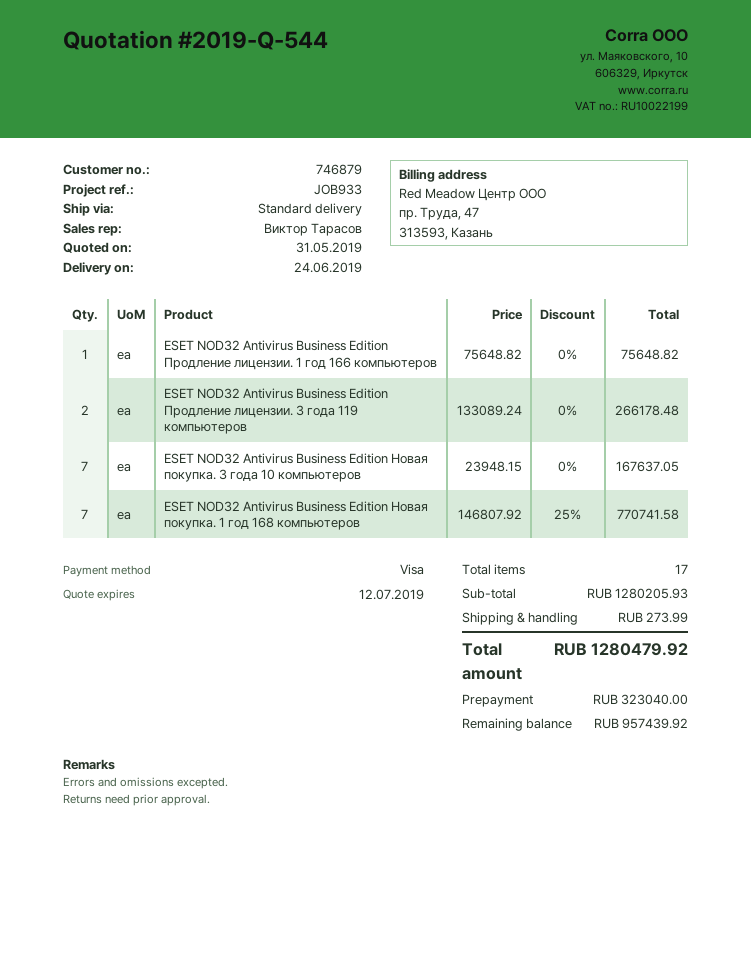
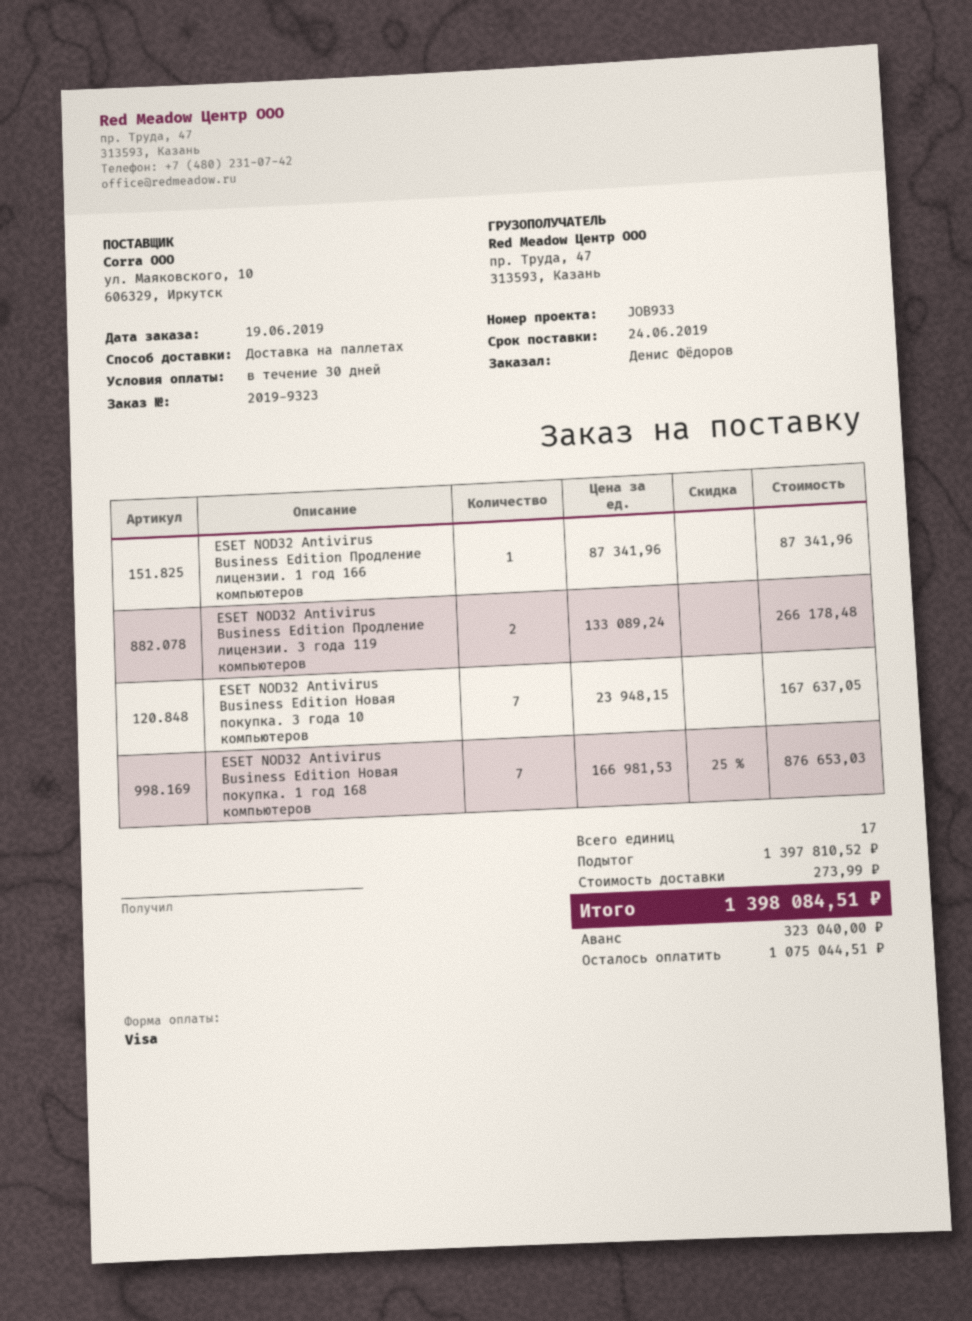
shipping method: standard -> pallet freight
ESET NOD32 Antivirus Business Edition Продление лицензии. 1 год 166 компьютеров: 1 x 75648.82 = 75648.82 -> 1 x 87341.96 = 87341.96
ESET NOD32 Antivirus Business Edition Новая покупка. 1 год 168 компьютеров: 7 x 146807.92 - 25% = 770741.58 -> 7 x 166981.53 - 25% = 876653.03
subtotal: 1280205.93 -> 1397810.52
total: 1280479.92 -> 1398084.51
balance: 957439.92 -> 1075044.51

